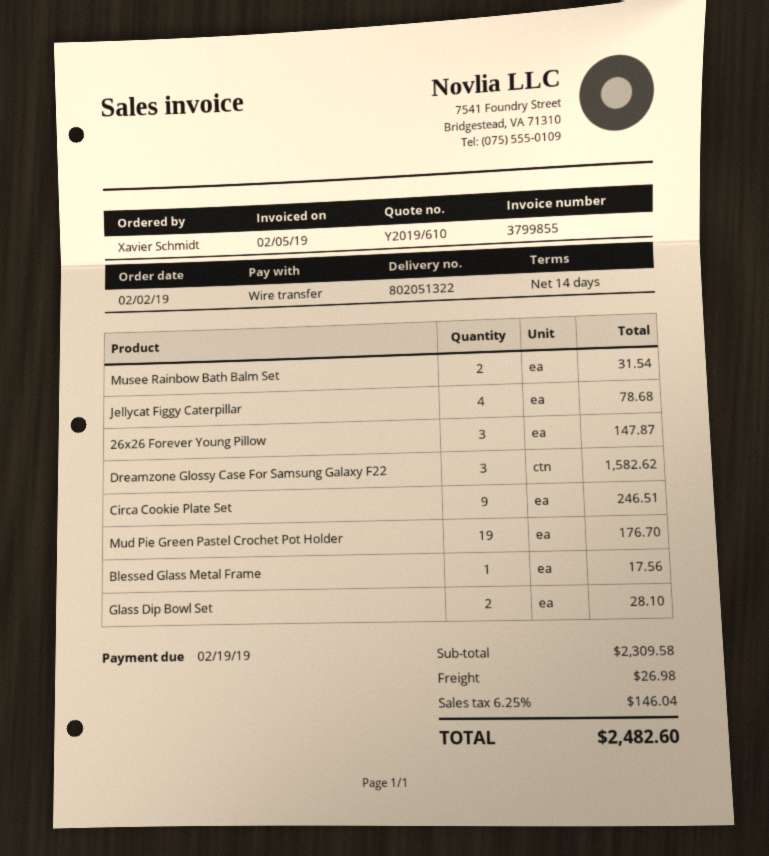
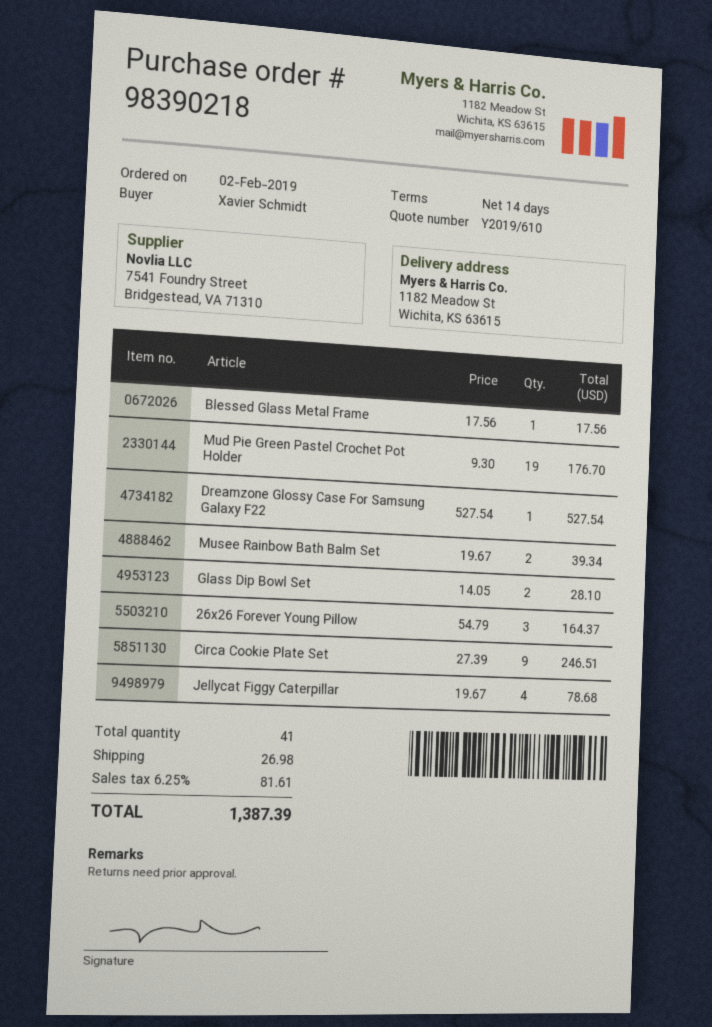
Musee Rainbow Bath Balm Set: 2 for 31.54 -> 2 for 39.34
26x26 Forever Young Pillow: 3 for 147.87 -> 3 for 164.37
Dreamzone Glossy Case For Samsung Galaxy F22: 3 for 1582.62 -> 1 for 527.54
tax: 6.25% = 146.04 -> 6.25% = 81.61
total: 2482.60 -> 1387.39

